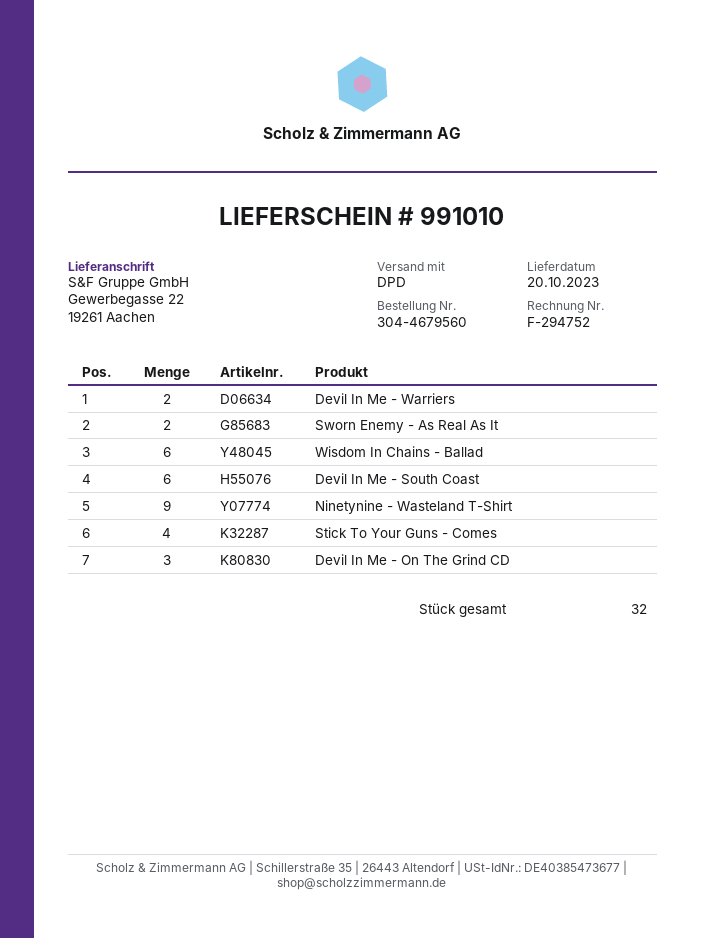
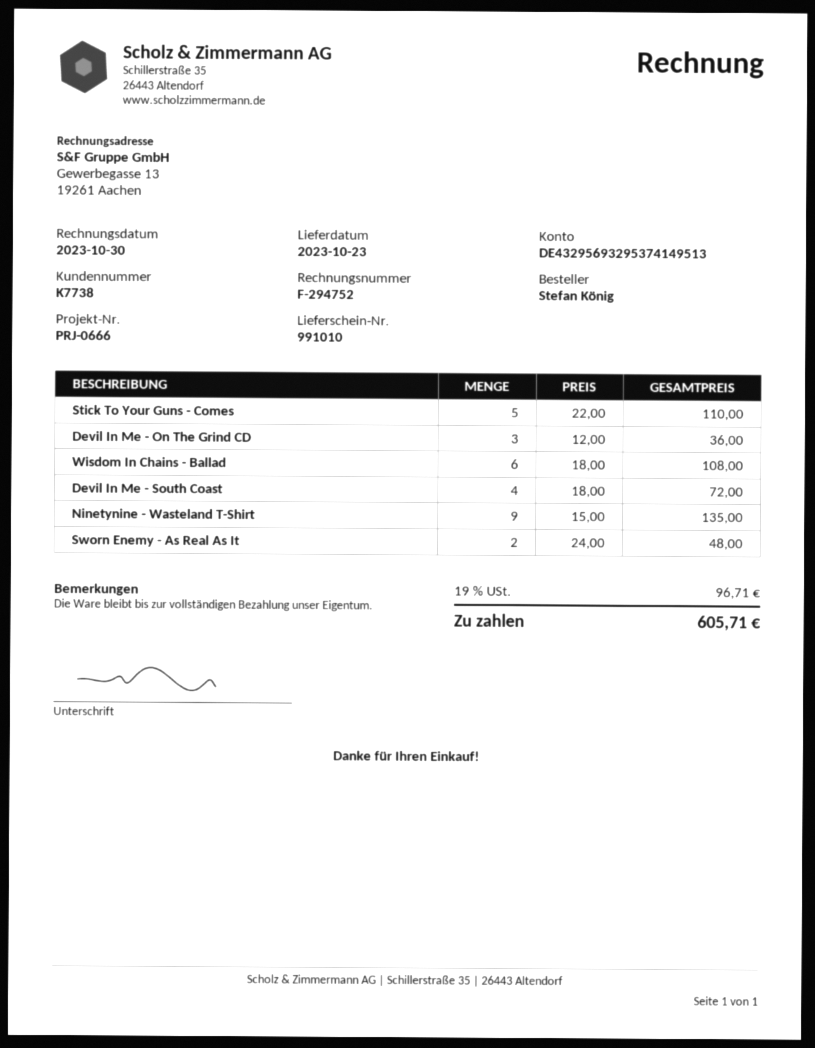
delivery date: 2023-10-20 -> 2023-10-23
Devil In Me - Warriers: 2 -> none
Devil In Me - South Coast: 6 -> 4
Stick To Your Guns - Comes: 4 -> 5

